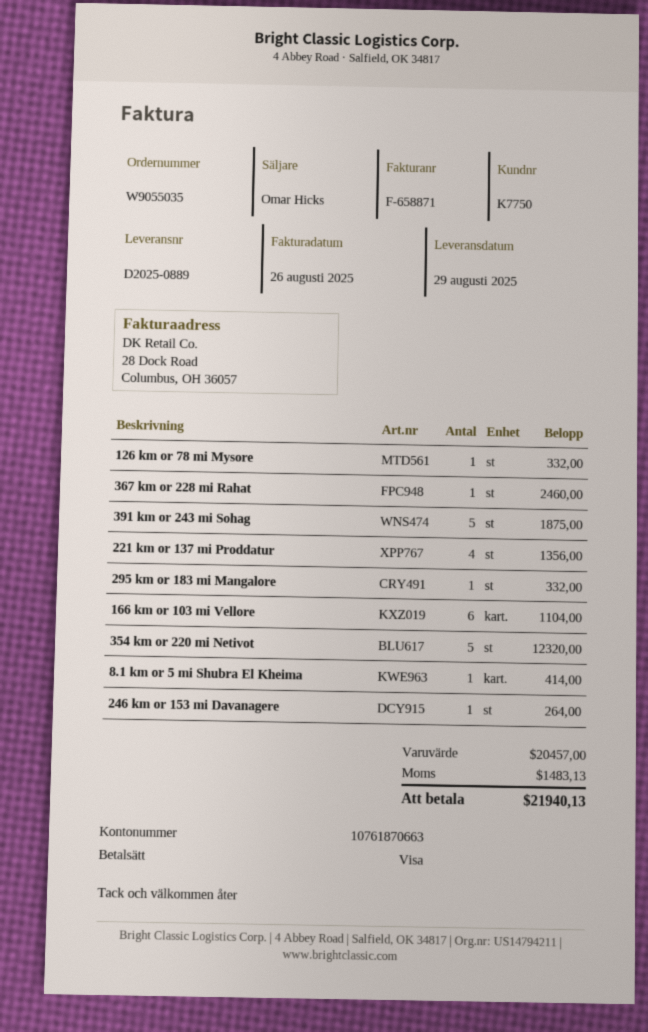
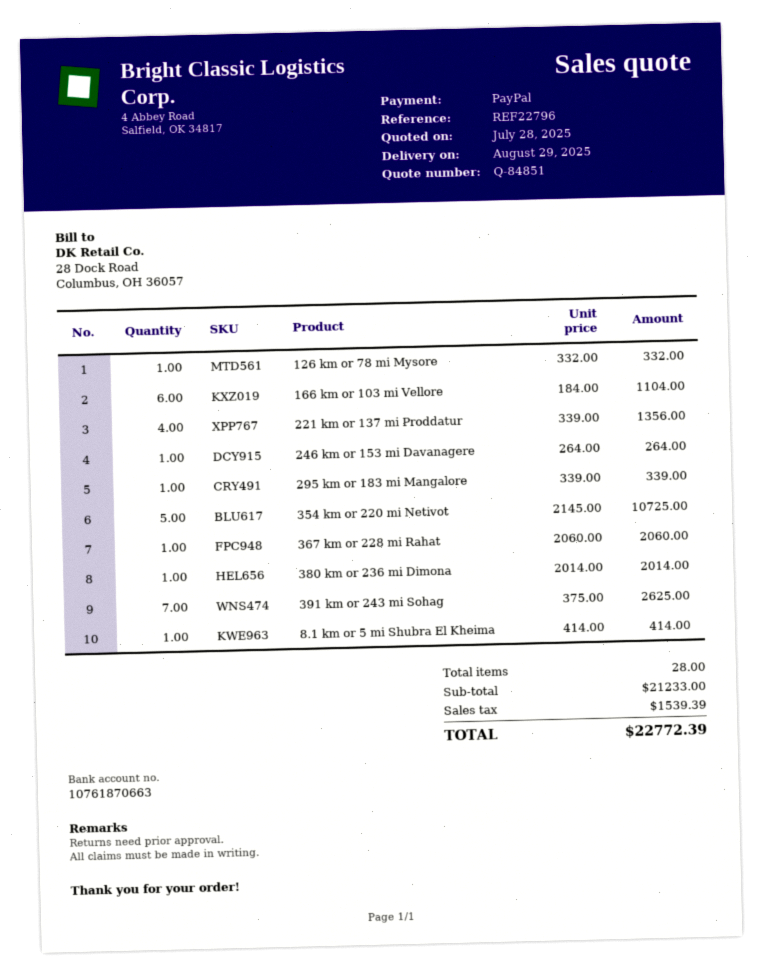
payment method: Visa -> PayPal
367 km or 228 mi Rahat: 1 for 2460.00 -> 1 for 2060.00
391 km or 243 mi Sohag: 5 for 1875.00 -> 7 for 2625.00
295 km or 183 mi Mangalore: 1 for 332.00 -> 1 for 339.00
354 km or 220 mi Netivot: 5 for 12320.00 -> 5 for 10725.00
380 km or 236 mi Dimona: none -> 1 for 2014.00
subtotal: 20457.00 -> 21233.00
tax: 1483.13 -> 1539.39
total: 21940.13 -> 22772.39

